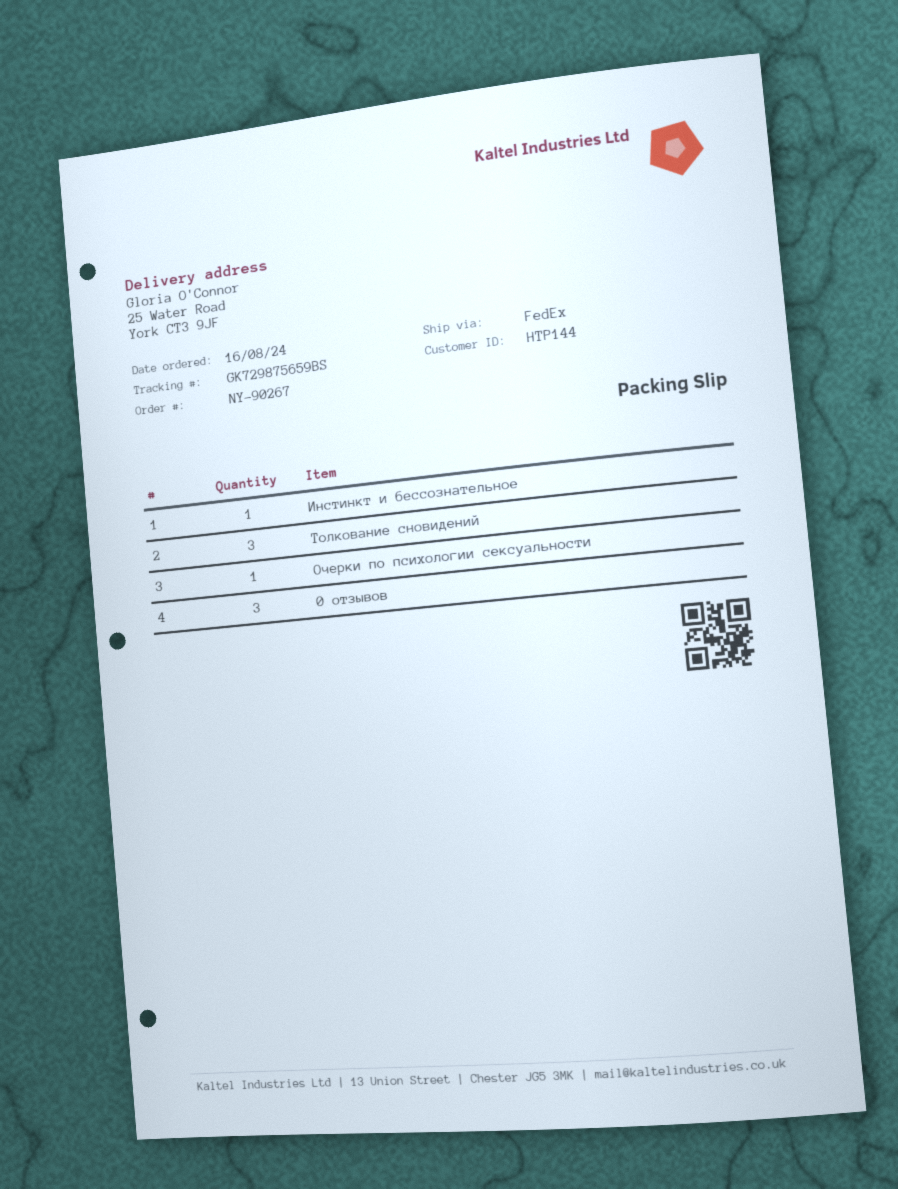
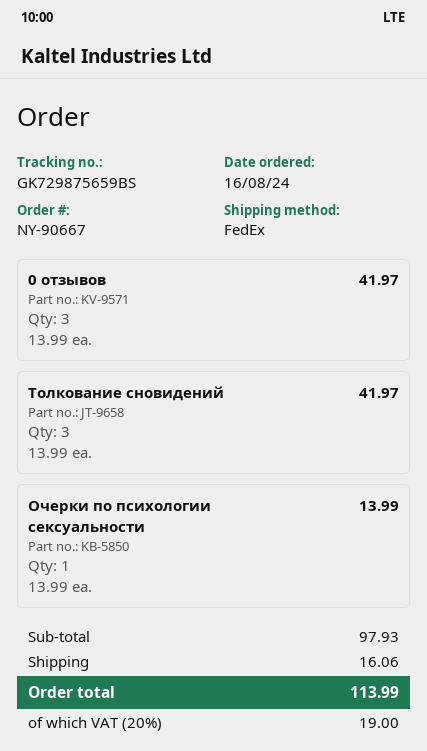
order number: NY-90267 -> NY-90667
Инстинкт и бессознательное: 1 -> none

